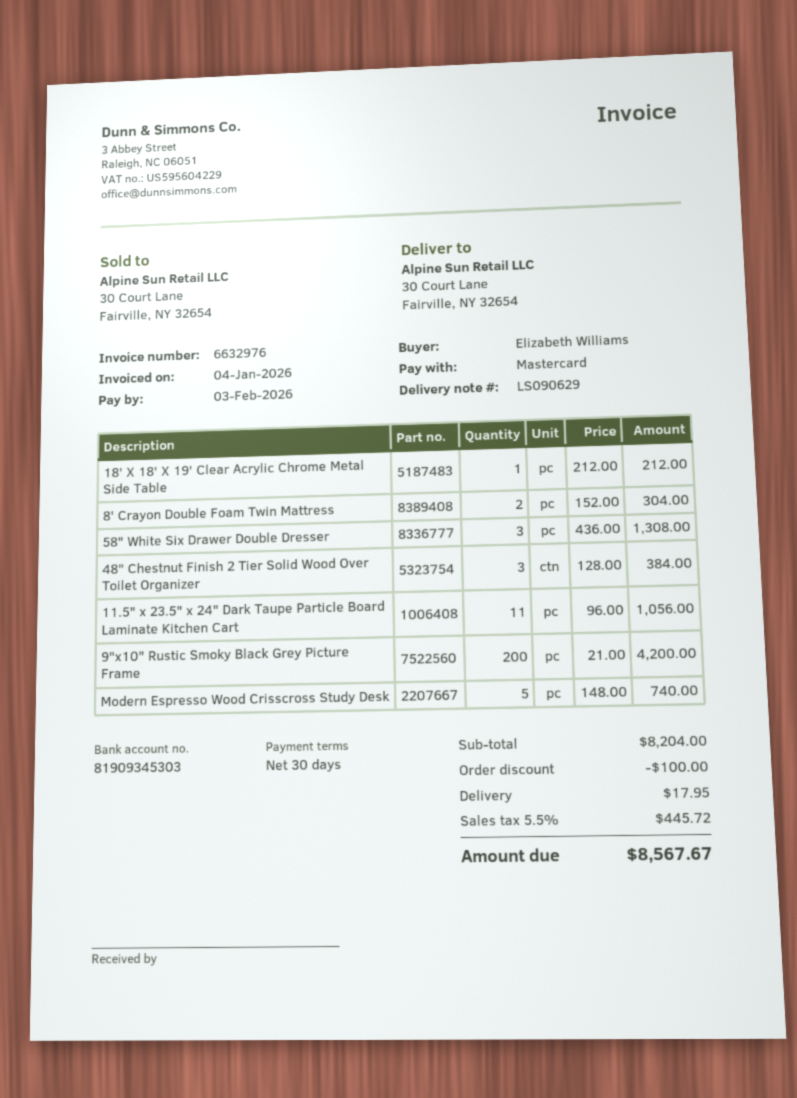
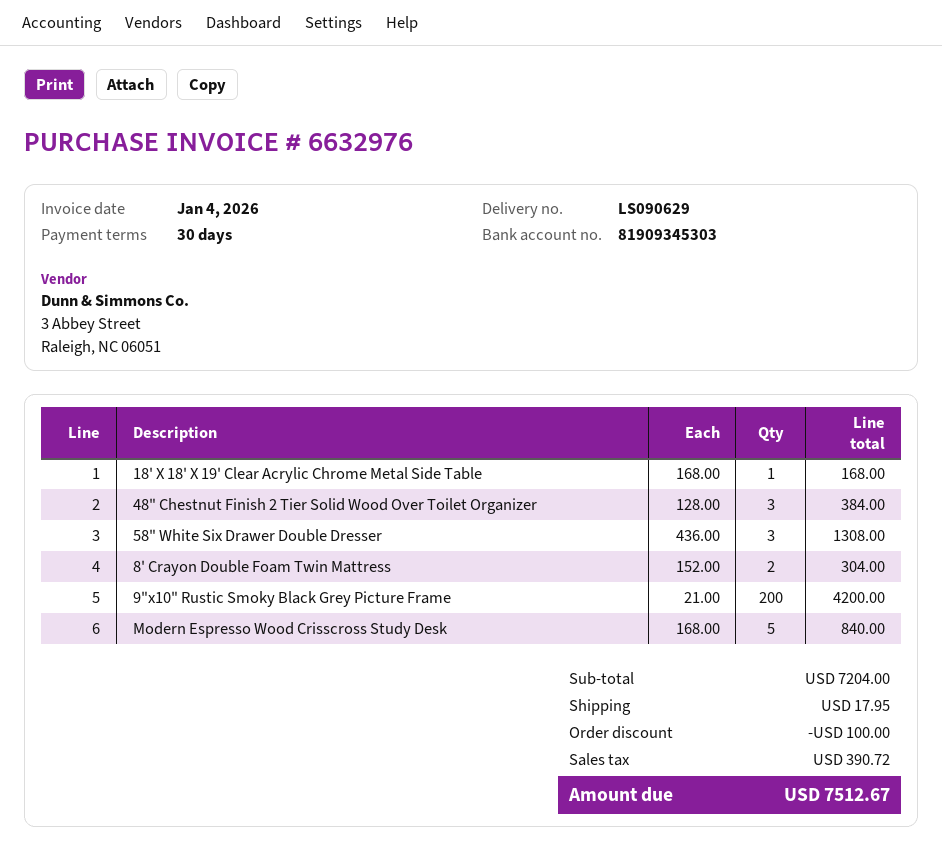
18' X 18' X 19' Clear Acrylic Chrome Metal Side Table: 1 x 212.00 = 212.00 -> 1 x 168.00 = 168.00
11.5" x 23.5" x 24" Dark Taupe Particle Board Laminate Kitchen Cart: 11 x 96.00 = 1056.00 -> none
Modern Espresso Wood Crisscross Study Desk: 5 x 148.00 = 740.00 -> 5 x 168.00 = 840.00
subtotal: 8204.00 -> 7204.00
tax: 445.72 -> 390.72
total: 8567.67 -> 7512.67

